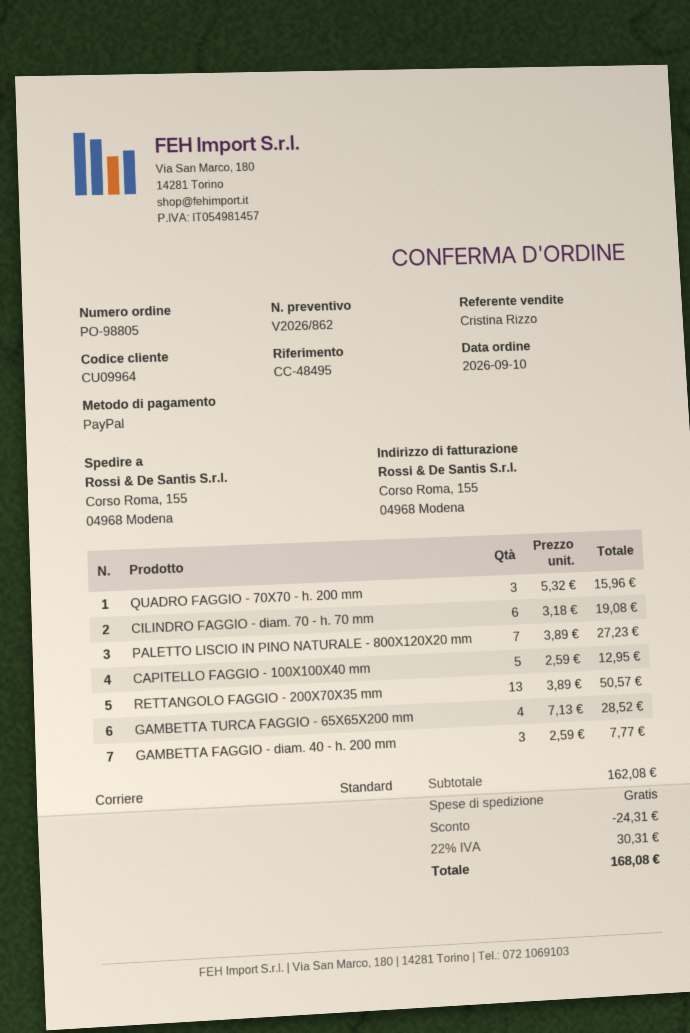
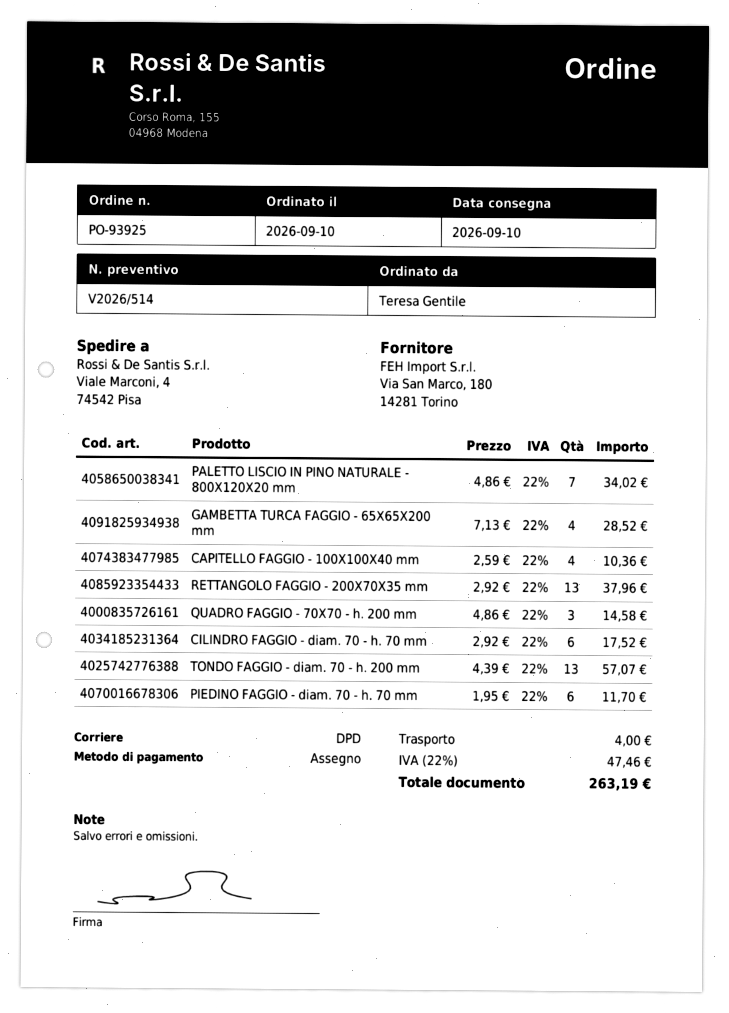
quote number: V2026/862 -> V2026/514
order number: PO-98805 -> PO-93925
payment method: PayPal -> cheque
shipping method: standard -> DPD
ship to: Corso Roma, 155, 04968 Modena -> Viale Marconi, 4, 74542 Pisa
QUADRO FAGGIO - 70X70 - h. 200 mm: 3 x 5.32 = 15.96 -> 3 x 4.86 = 14.58
CILINDRO FAGGIO - diam. 70 - h. 70 mm: 6 x 3.18 = 19.08 -> 6 x 2.92 = 17.52
PALETTO LISCIO IN PINO NATURALE - 800X120X20 mm: 7 x 3.89 = 27.23 -> 7 x 4.86 = 34.02
CAPITELLO FAGGIO - 100X100X40 mm: 5 x 2.59 = 12.95 -> 4 x 2.59 = 10.36
RETTANGOLO FAGGIO - 200X70X35 mm: 13 x 3.89 = 50.57 -> 13 x 2.92 = 37.96
GAMBETTA FAGGIO - diam. 40 - h. 200 mm: 3 x 2.59 = 7.77 -> none
TONDO FAGGIO - diam. 70 - h. 200 mm: none -> 13 x 4.39 = 57.07
PIEDINO FAGGIO - diam. 70 - h. 70 mm: none -> 6 x 1.95 = 11.70
discount: 24.31 -> none
shipping: 0.00 -> 4.00
tax: 22% = 30.31 -> 22% = 47.46
total: 168.08 -> 263.19

